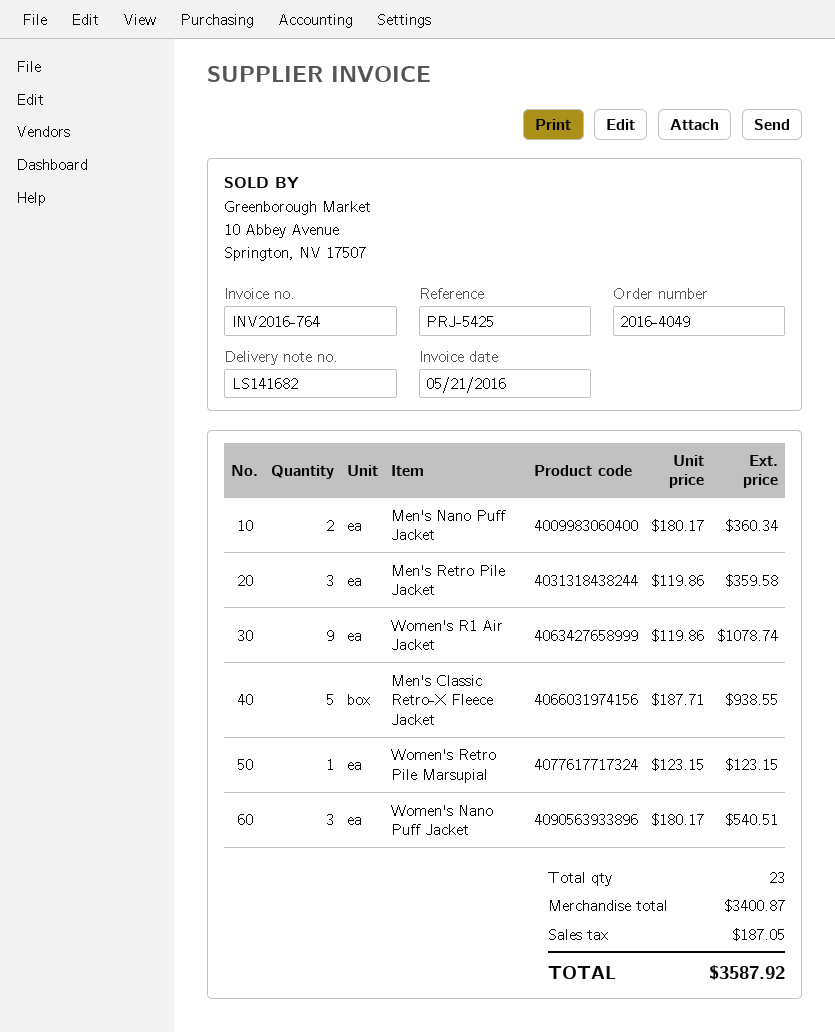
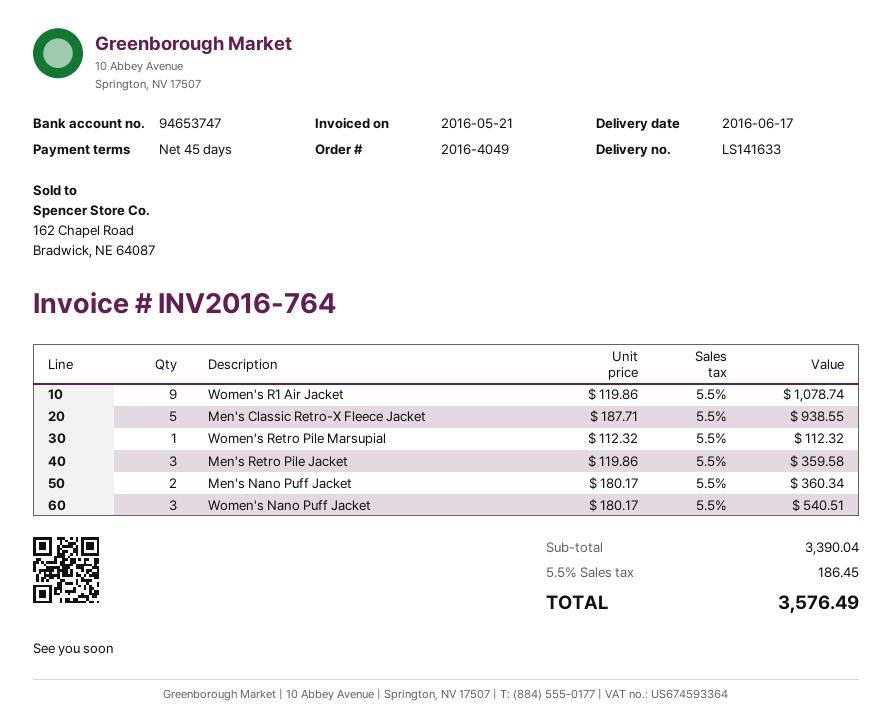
delivery note number: LS141682 -> LS141633
Women's Retro Pile Marsupial: 1 x 123.15 = 123.15 -> 1 x 112.32 = 112.32
subtotal: 3400.87 -> 3390.04
tax: 187.05 -> 186.45
total: 3587.92 -> 3576.49

